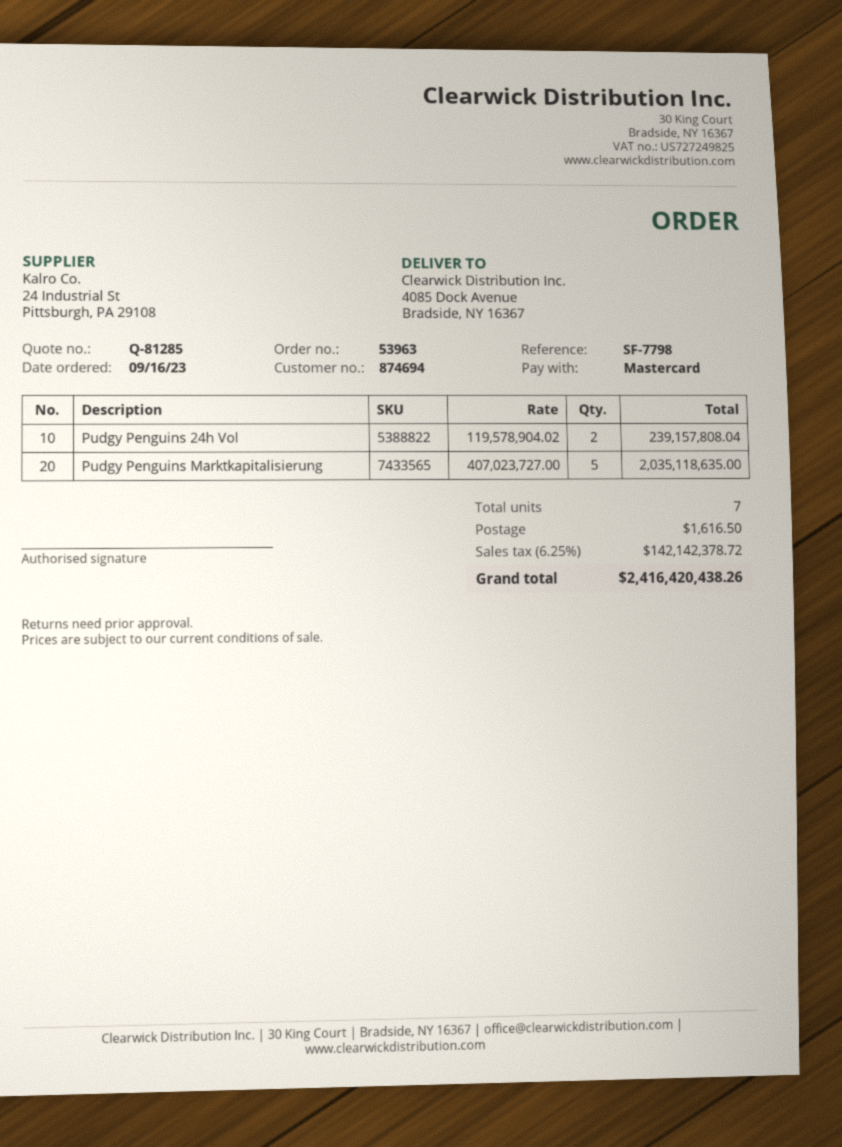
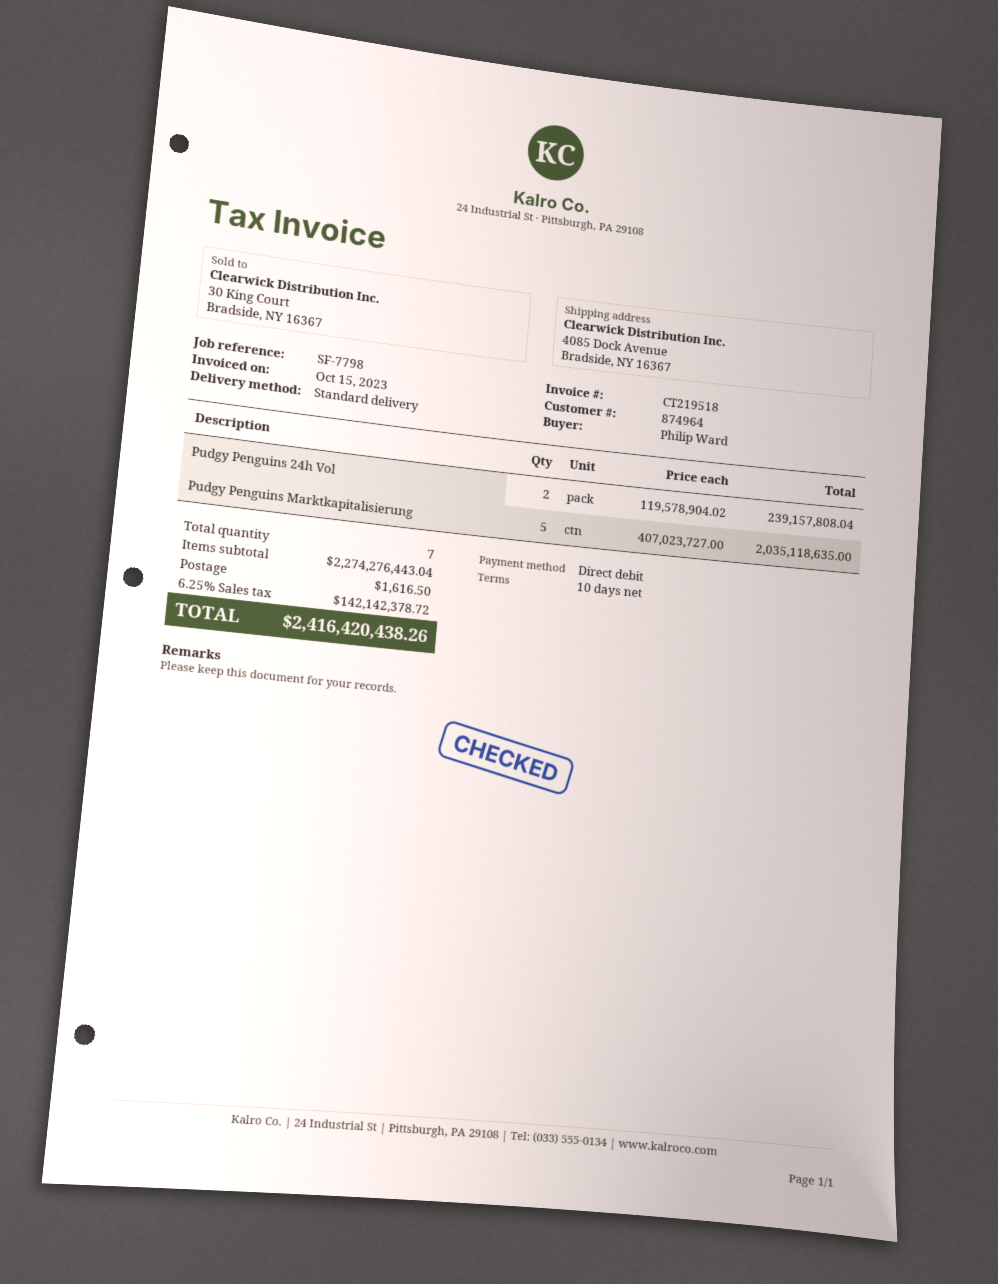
customer number: 874694 -> 874964
payment method: Mastercard -> direct debit

